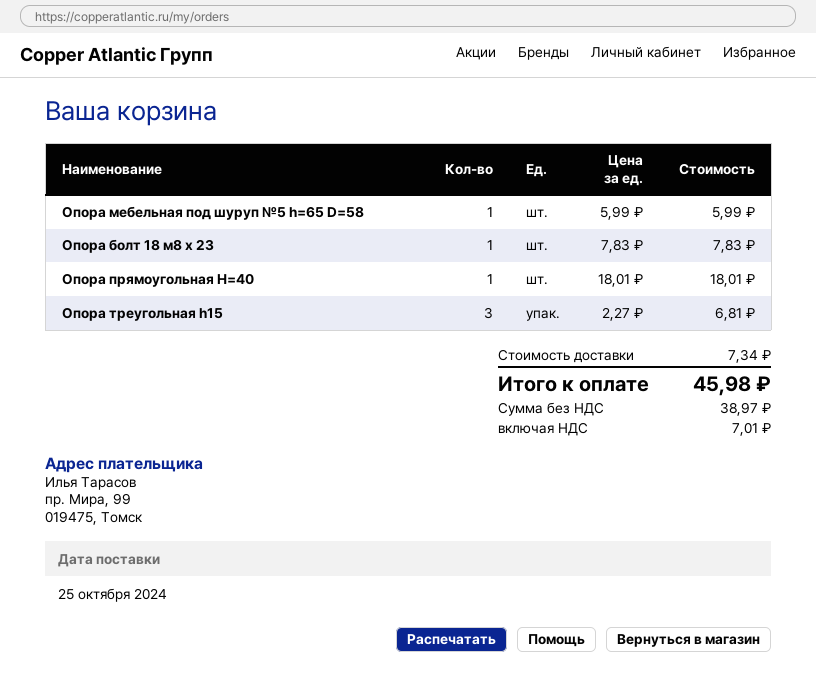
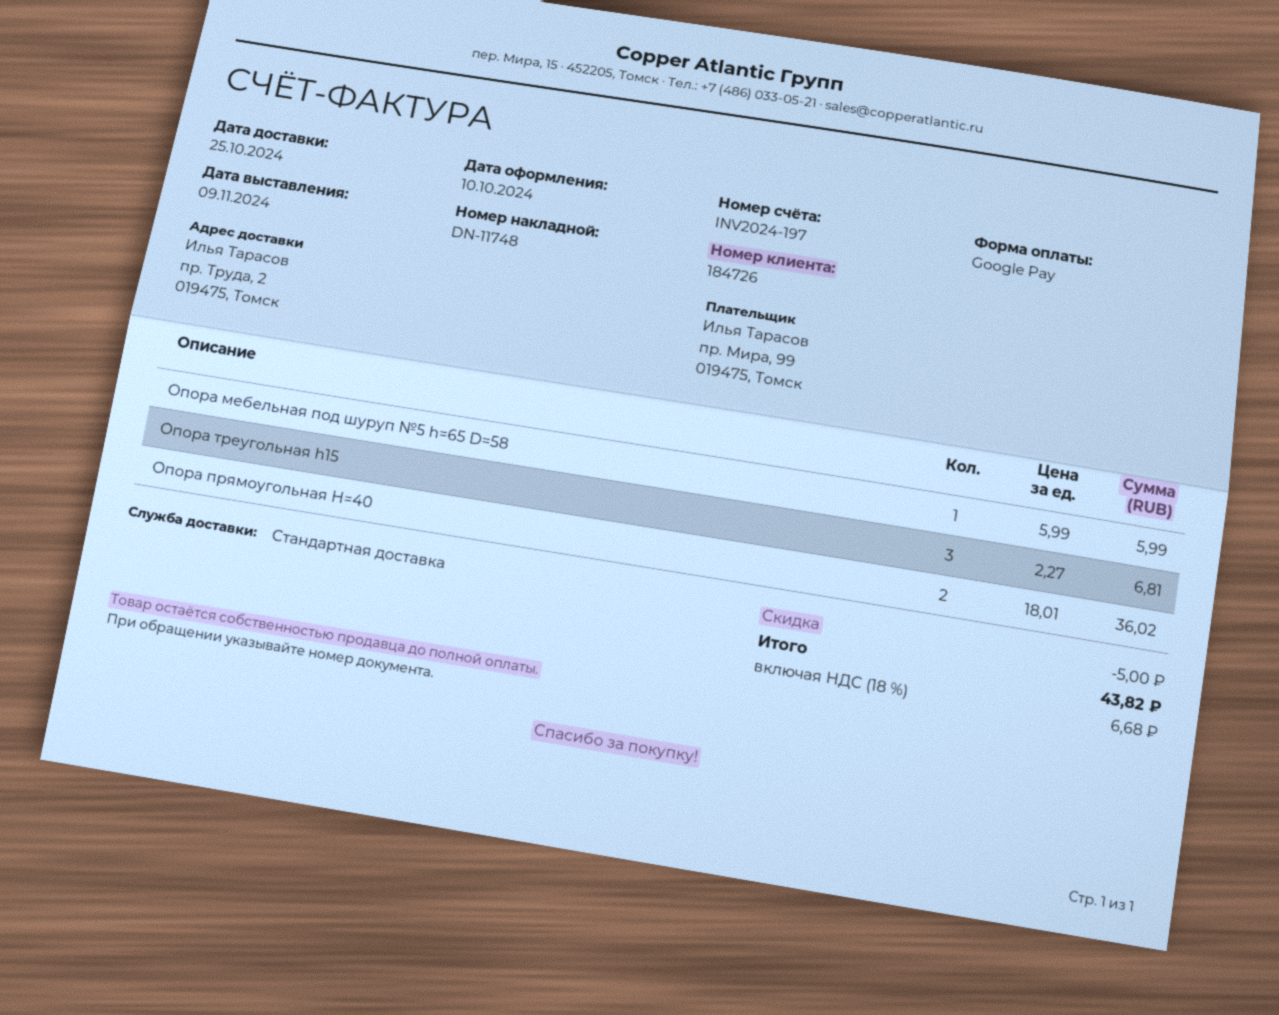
Опора болт 18 м8 х 23: 1 x 7.83 = 7.83 -> none
Опора прямоугольная Н=40: 1 x 18.01 = 18.01 -> 2 x 18.01 = 36.02
discount: none -> 5.00
shipping: 7.34 -> none
tax: 7.01 -> 6.68
total: 45.98 -> 43.82

